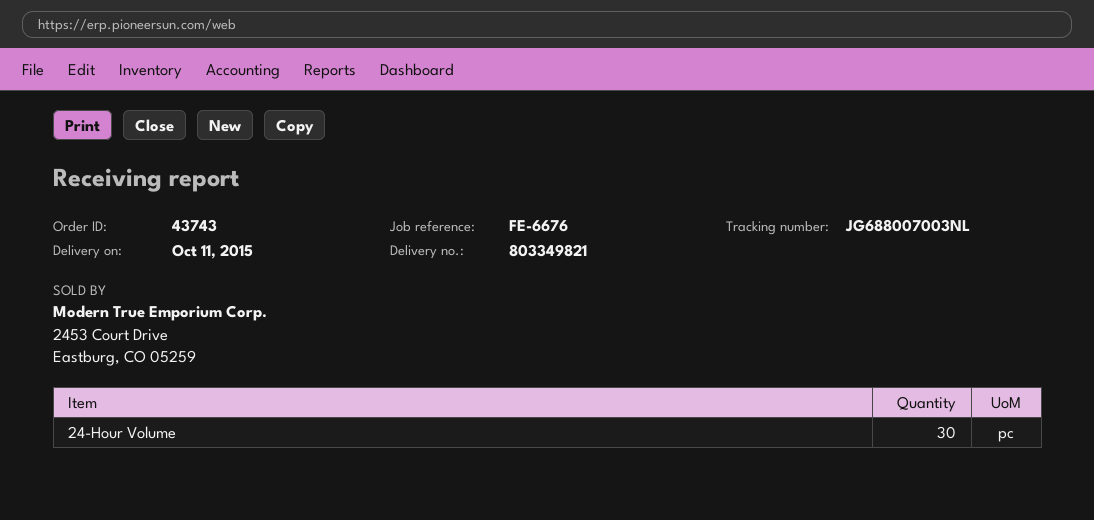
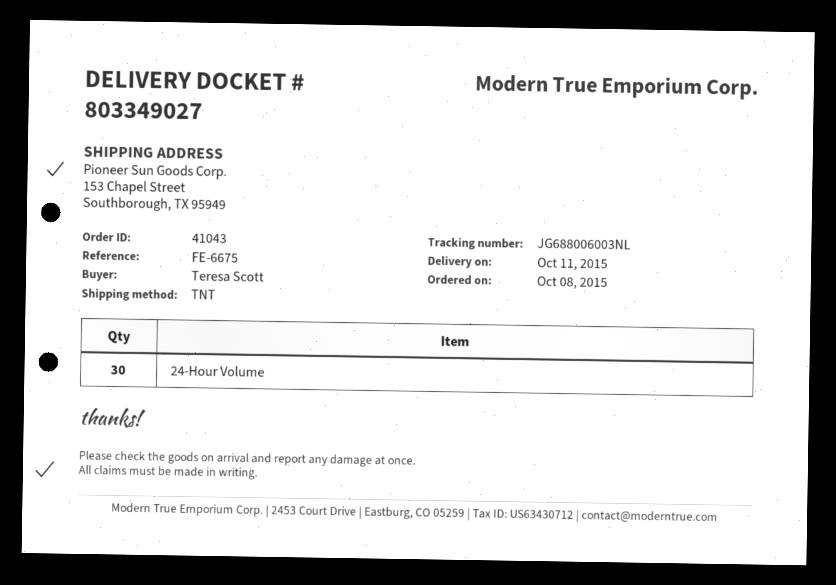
order number: 43743 -> 41043
delivery note number: 803349821 -> 803349027
reference: FE-6676 -> FE-6675
tracking number: JG688007003NL -> JG688006003NL

